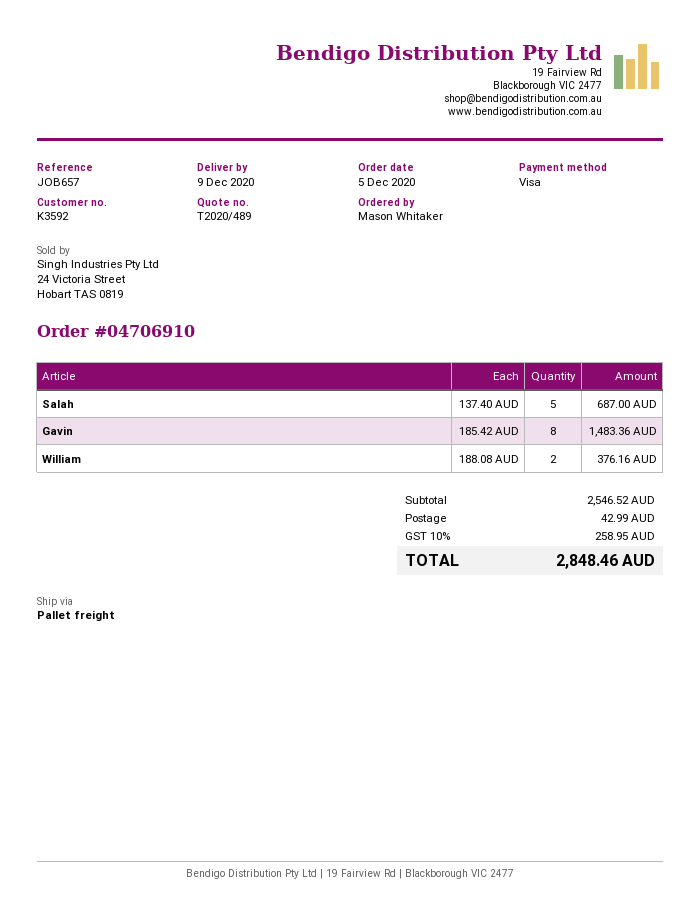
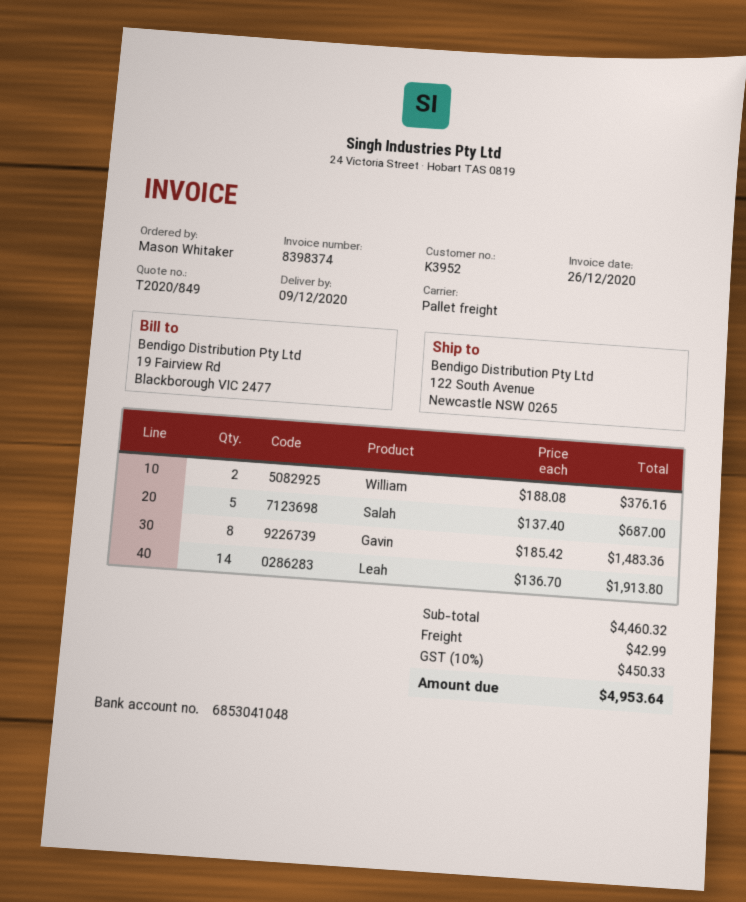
quote number: T2020/489 -> T2020/849
customer number: K3592 -> K3952
Leah: none -> 14 x 136.70 = 1913.80
subtotal: 2546.52 -> 4460.32
tax: 10% = 258.95 -> 10% = 450.33
total: 2848.46 -> 4953.64

